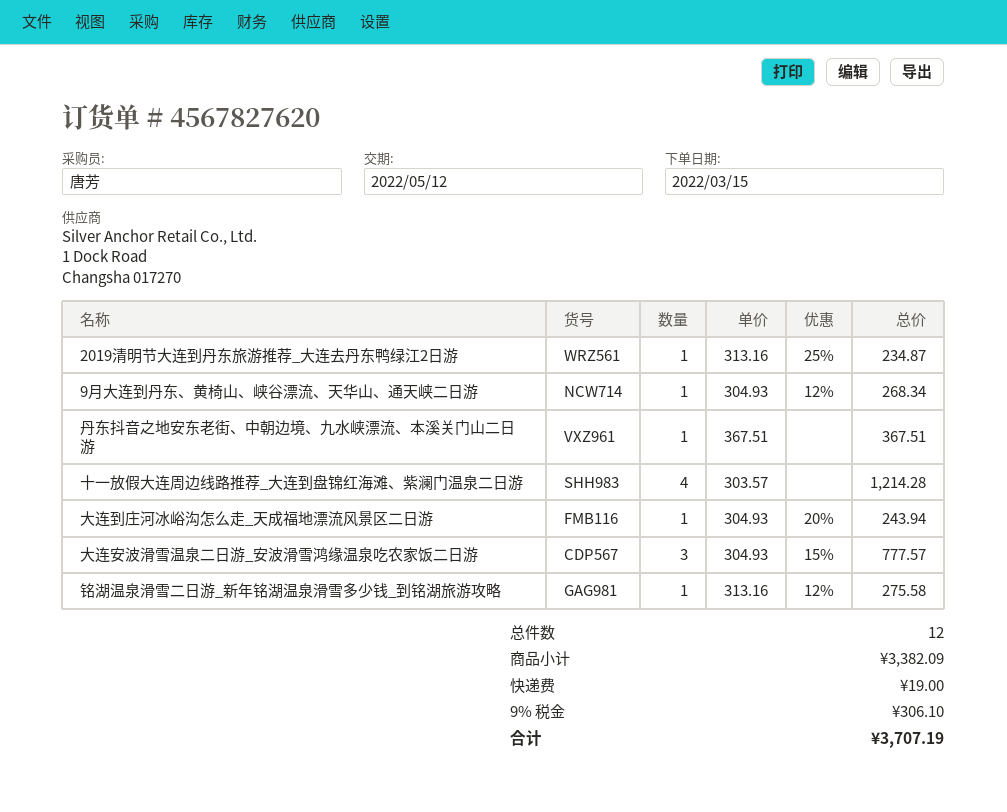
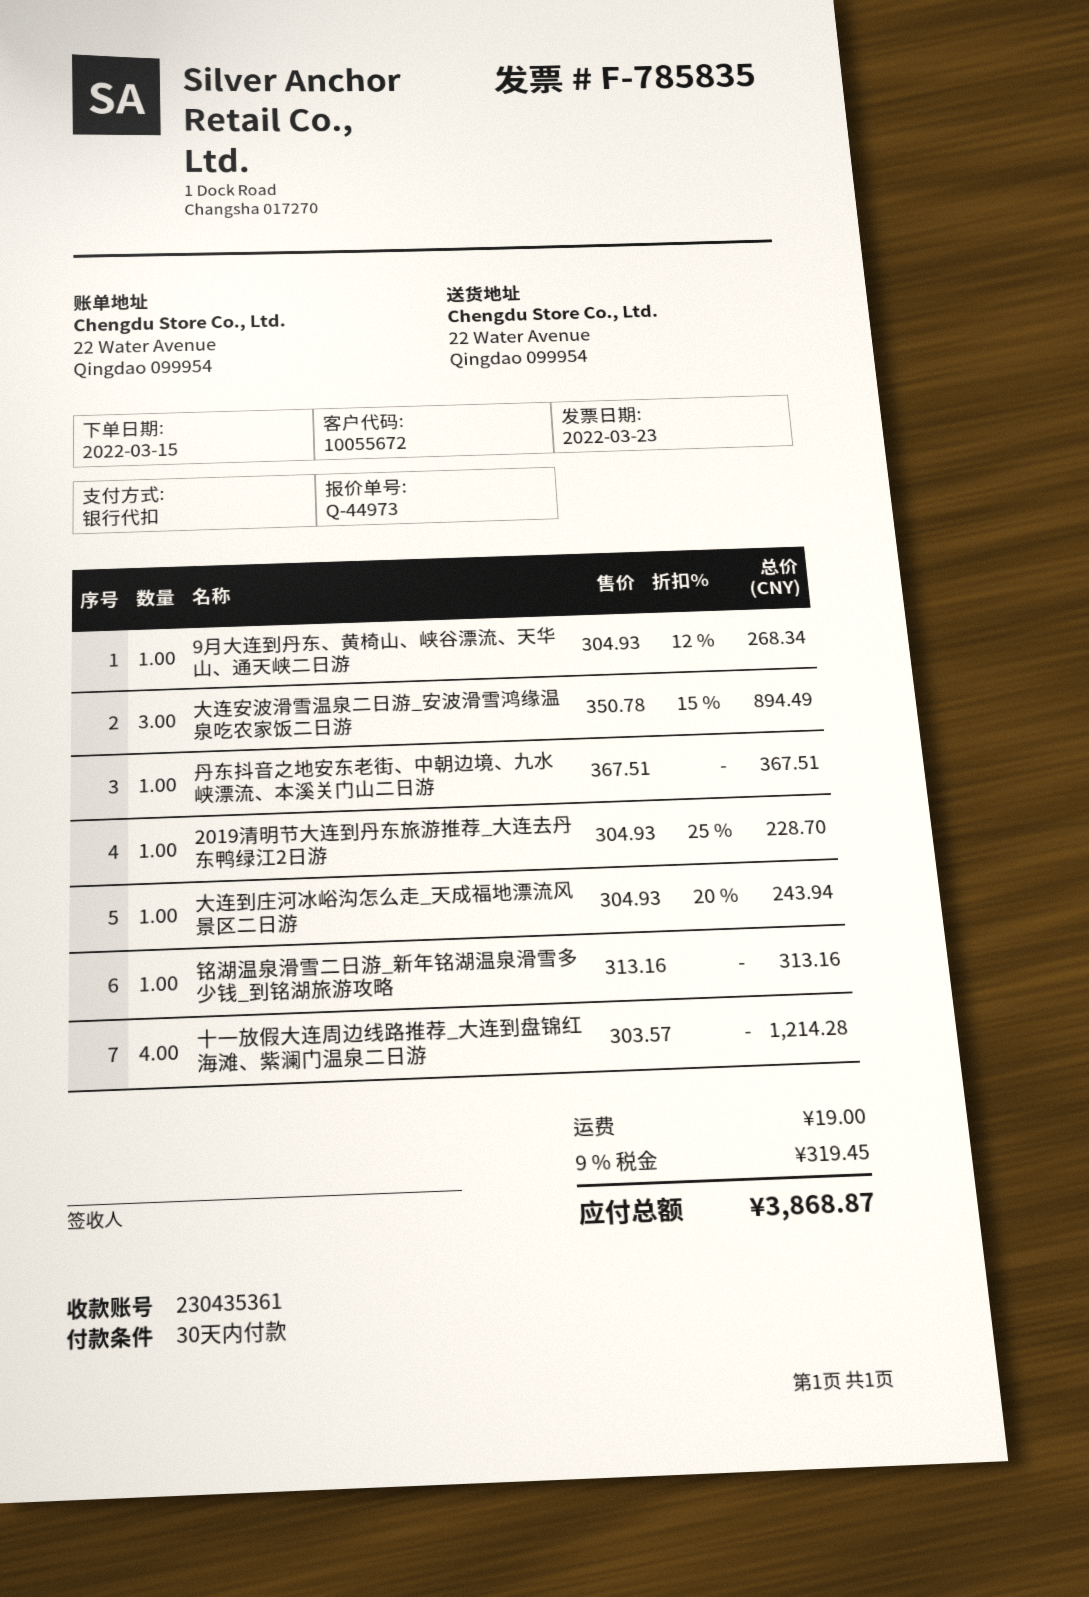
2019清明节大连到丹东旅游推荐_大连去丹东鸭绿江2日游: 1 x 313.16 - 25% = 234.87 -> 1 x 304.93 - 25% = 228.70
大连安波滑雪温泉二日游_安波滑雪鸿缘温泉吃农家饭二日游: 3 x 304.93 - 15% = 777.57 -> 3 x 350.78 - 15% = 894.49
铭湖温泉滑雪二日游_新年铭湖温泉滑雪多少钱_到铭湖旅游攻略: 1 x 313.16 - 12% = 275.58 -> 1 x 313.16 = 313.16
tax: 9% = 306.10 -> 9% = 319.45
total: 3707.19 -> 3868.87

